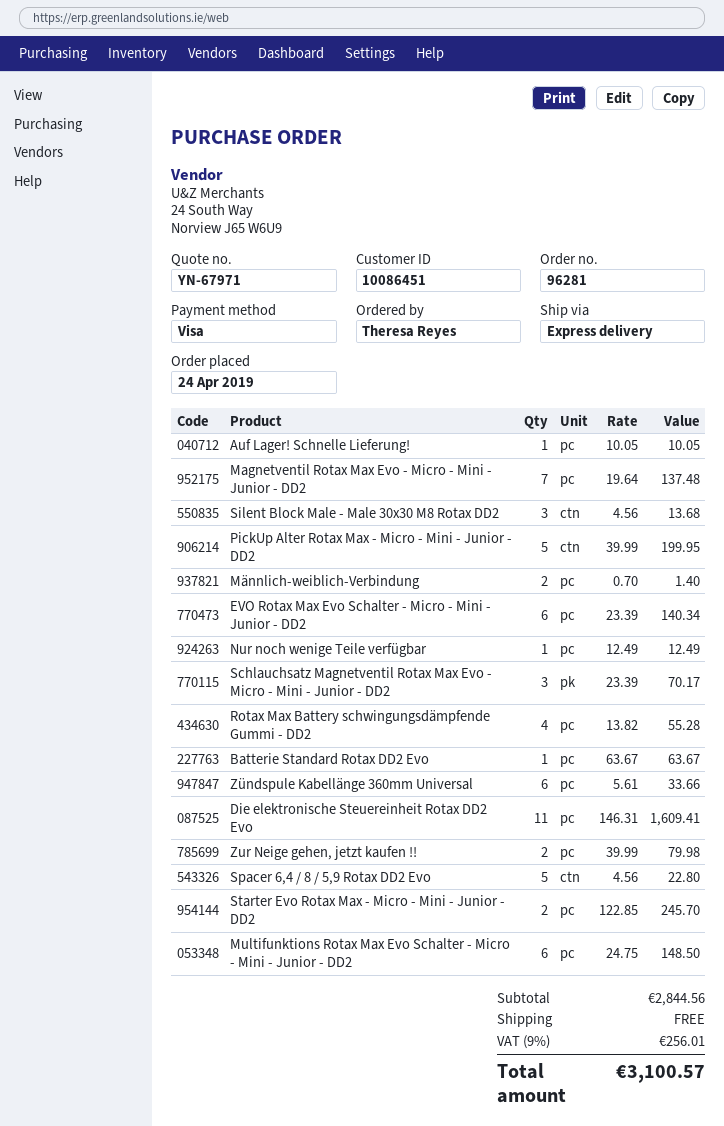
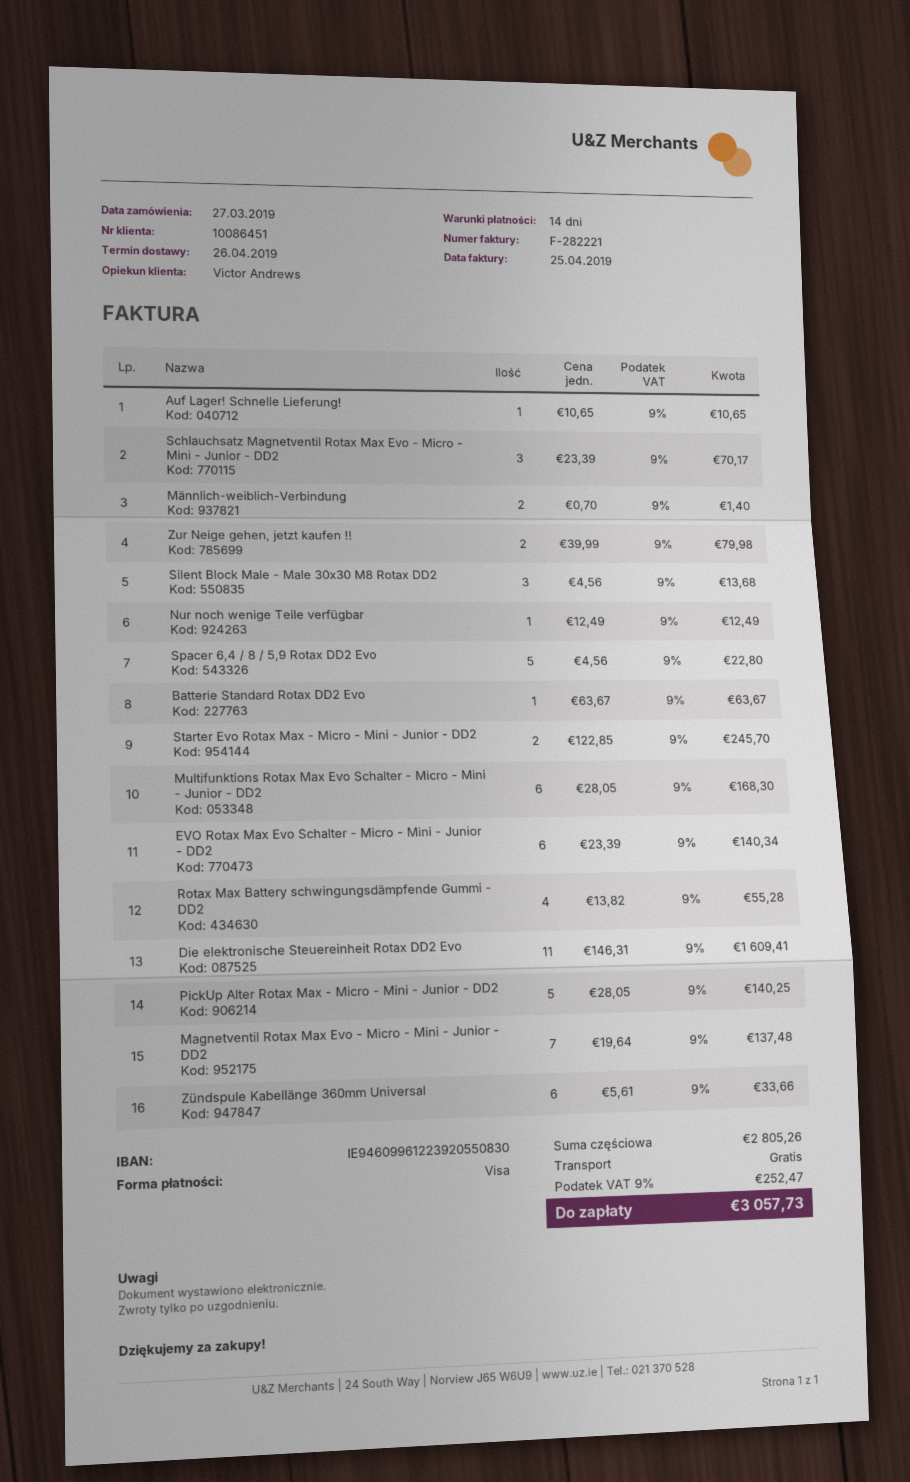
order date: 2019-04-24 -> 2019-03-27
Auf Lager! Schnelle Lieferung!: 1 x 10.05 = 10.05 -> 1 x 10.65 = 10.65
PickUp Alter Rotax Max - Micro - Mini - Junior - DD2: 5 x 39.99 = 199.95 -> 5 x 28.05 = 140.25
Multifunktions Rotax Max Evo Schalter - Micro - Mini - Junior - DD2: 6 x 24.75 = 148.50 -> 6 x 28.05 = 168.30
subtotal: 2844.56 -> 2805.26
tax: 9% = 256.01 -> 9% = 252.47
total: 3100.57 -> 3057.73

